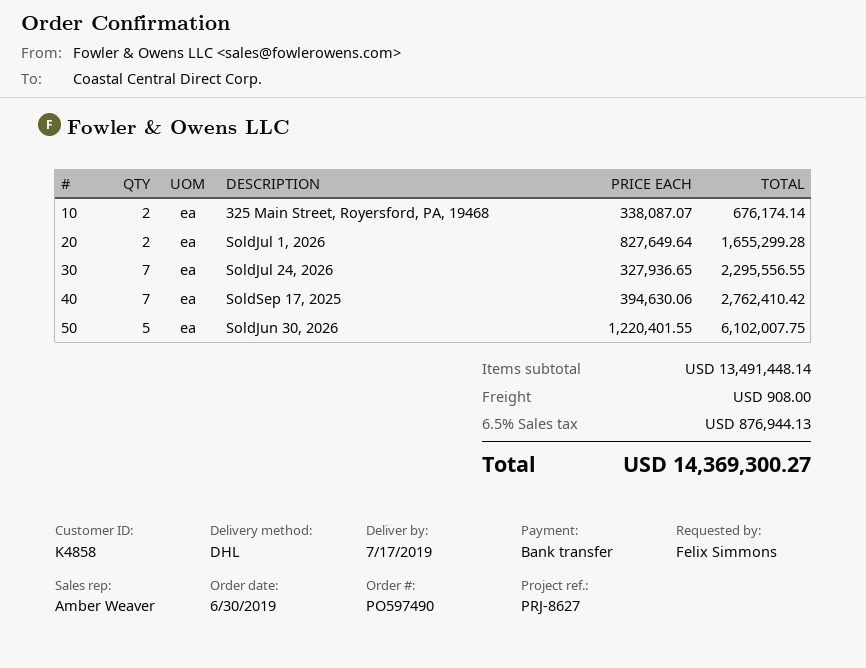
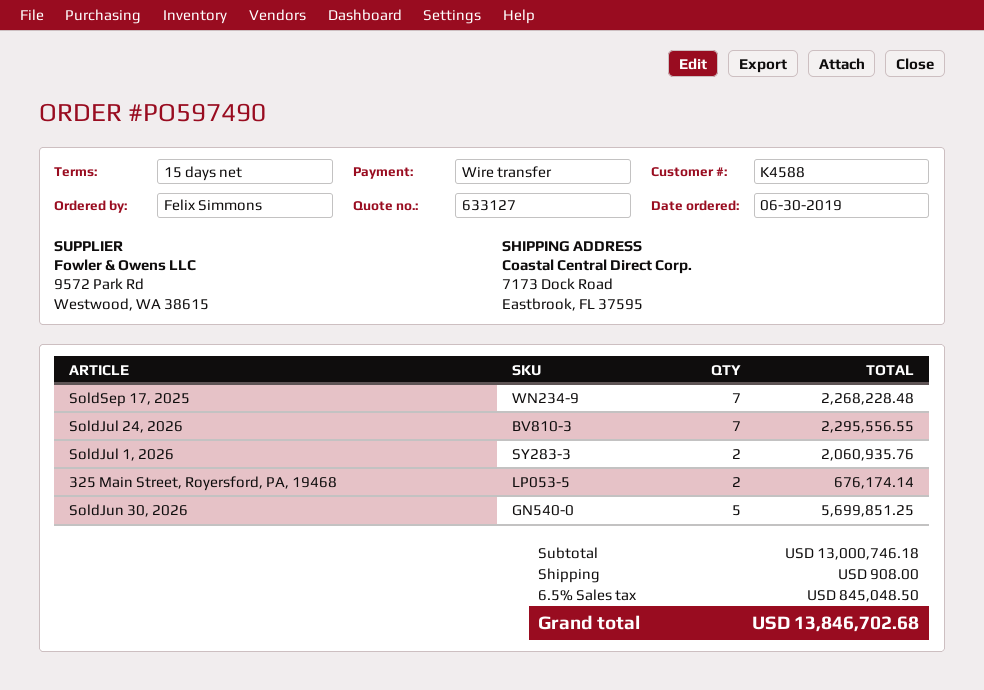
customer number: K4858 -> K4588
SoldJul 1, 2026: 2 for 1655299.28 -> 2 for 2060935.76
SoldSep 17, 2025: 7 for 2762410.42 -> 7 for 2268228.48
SoldJun 30, 2026: 5 for 6102007.75 -> 5 for 5699851.25
subtotal: 13491448.14 -> 13000746.18
tax: 6.5% = 876944.13 -> 6.5% = 845048.50
total: 14369300.27 -> 13846702.68

